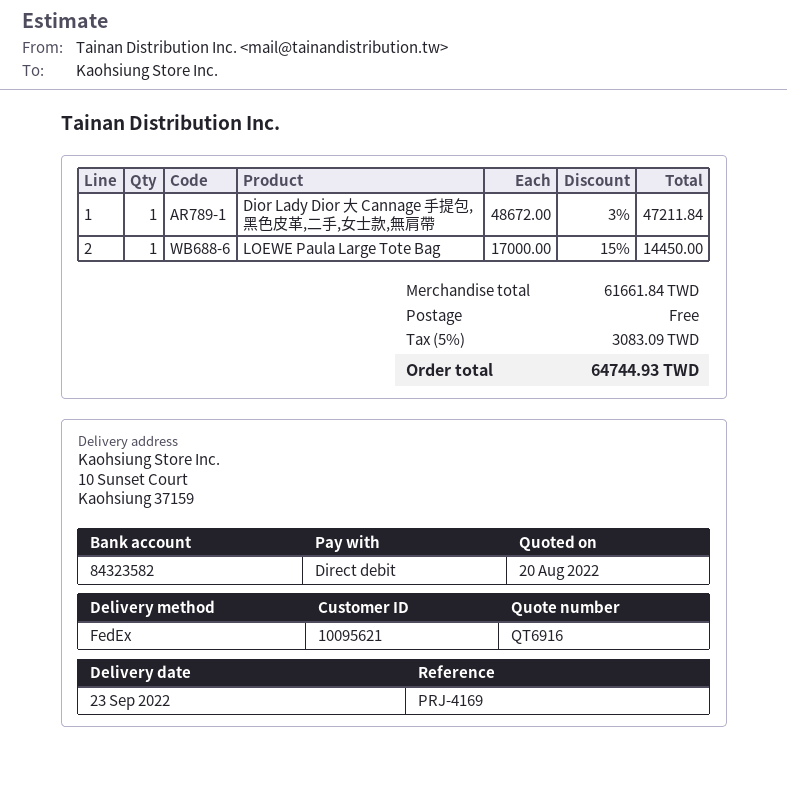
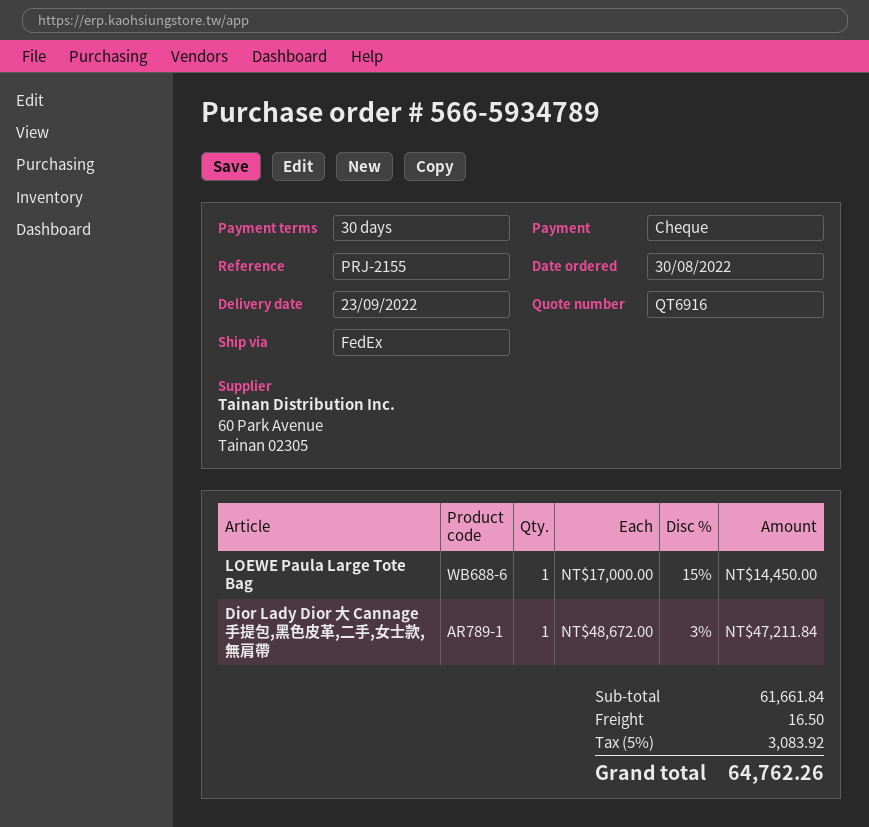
reference: PRJ-4169 -> PRJ-2155
payment method: direct debit -> cheque
shipping: 0.00 -> 16.50
tax: 5% = 3083.09 -> 5% = 3083.92
total: 64744.93 -> 64762.26

